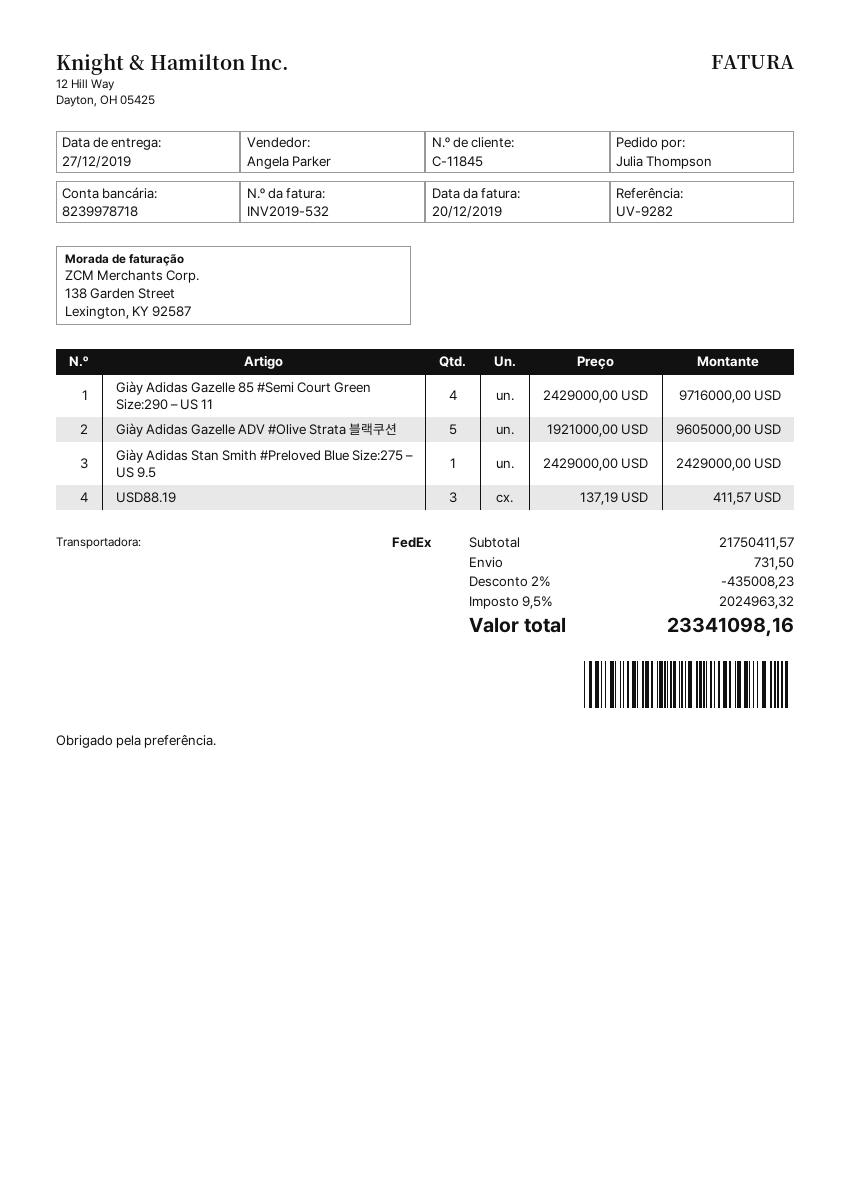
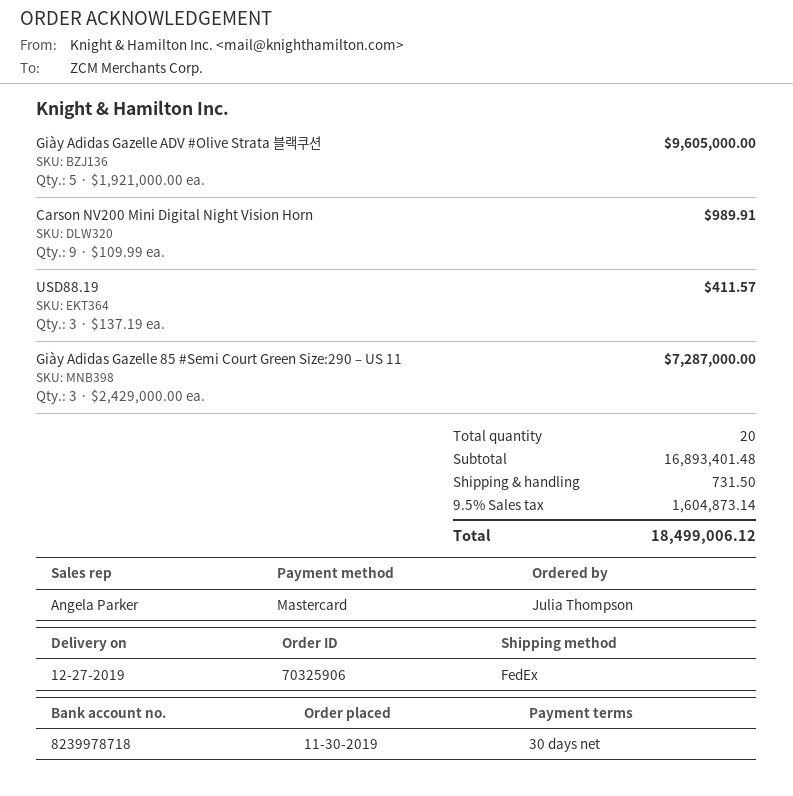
Giày Adidas Gazelle 85 #Semi Court Green Size:290 – US 11: 4 x 2429000.00 = 9716000.00 -> 3 x 2429000.00 = 7287000.00
Giày Adidas Stan Smith #Preloved Blue Size:275 – US 9.5: 1 x 2429000.00 = 2429000.00 -> none
Carson NV200 Mini Digital Night Vision Horn: none -> 9 x 109.99 = 989.91
subtotal: 21750411.57 -> 16893401.48
discount: 2% = 435008.23 -> none
tax: 9.5% = 2024963.32 -> 9.5% = 1604873.14
total: 23341098.16 -> 18499006.12

